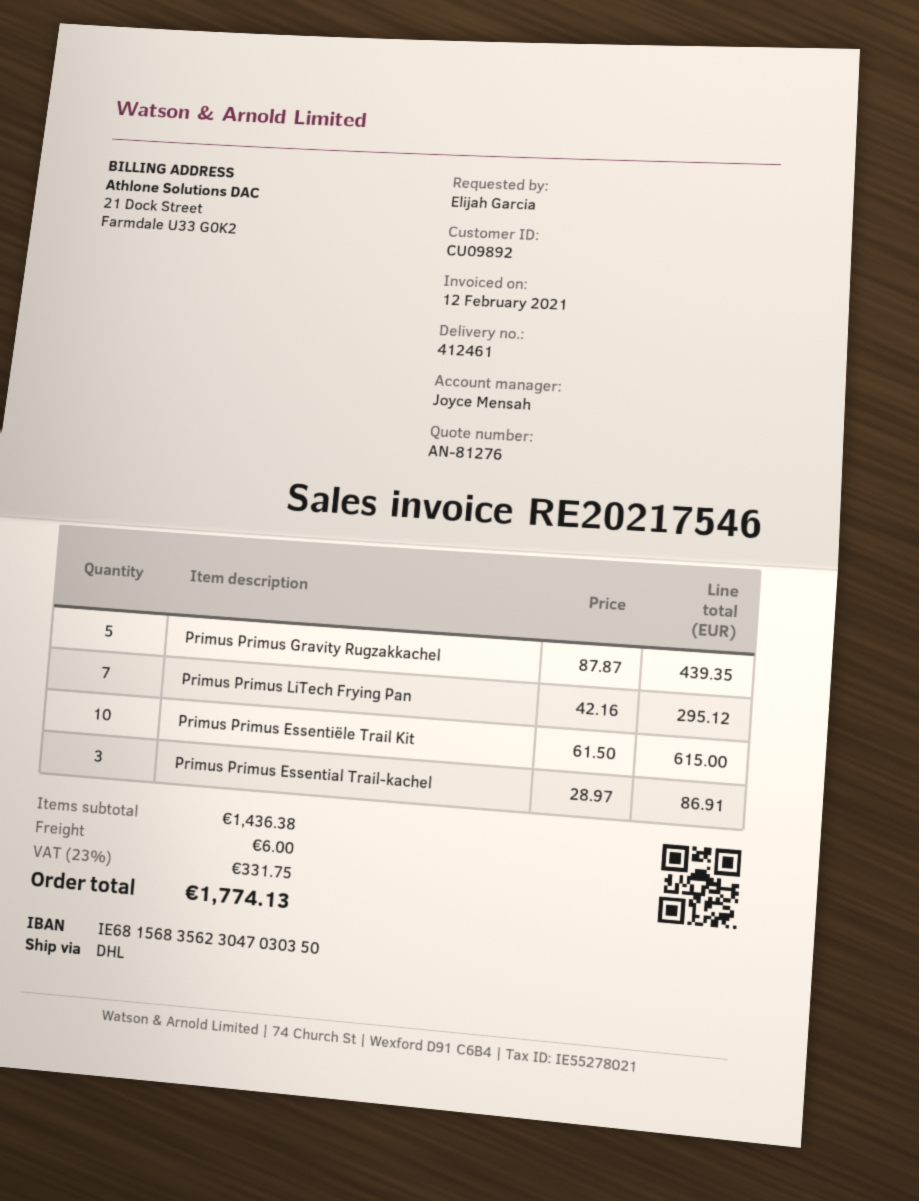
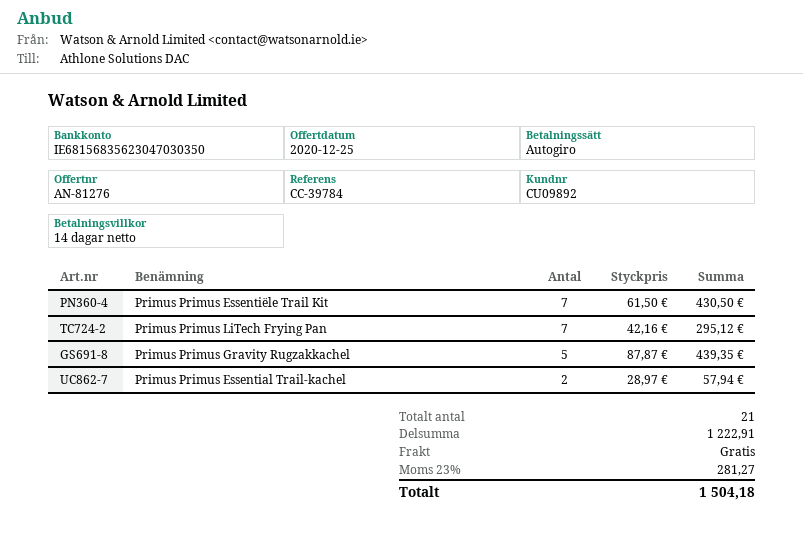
Primus Primus Essentiële Trail Kit: 10 x 61.50 = 615.00 -> 7 x 61.50 = 430.50
Primus Primus Essential Trail-kachel: 3 x 28.97 = 86.91 -> 2 x 28.97 = 57.94
subtotal: 1436.38 -> 1222.91
shipping: 6.00 -> 0.00
tax: 23% = 331.75 -> 23% = 281.27
total: 1774.13 -> 1504.18

